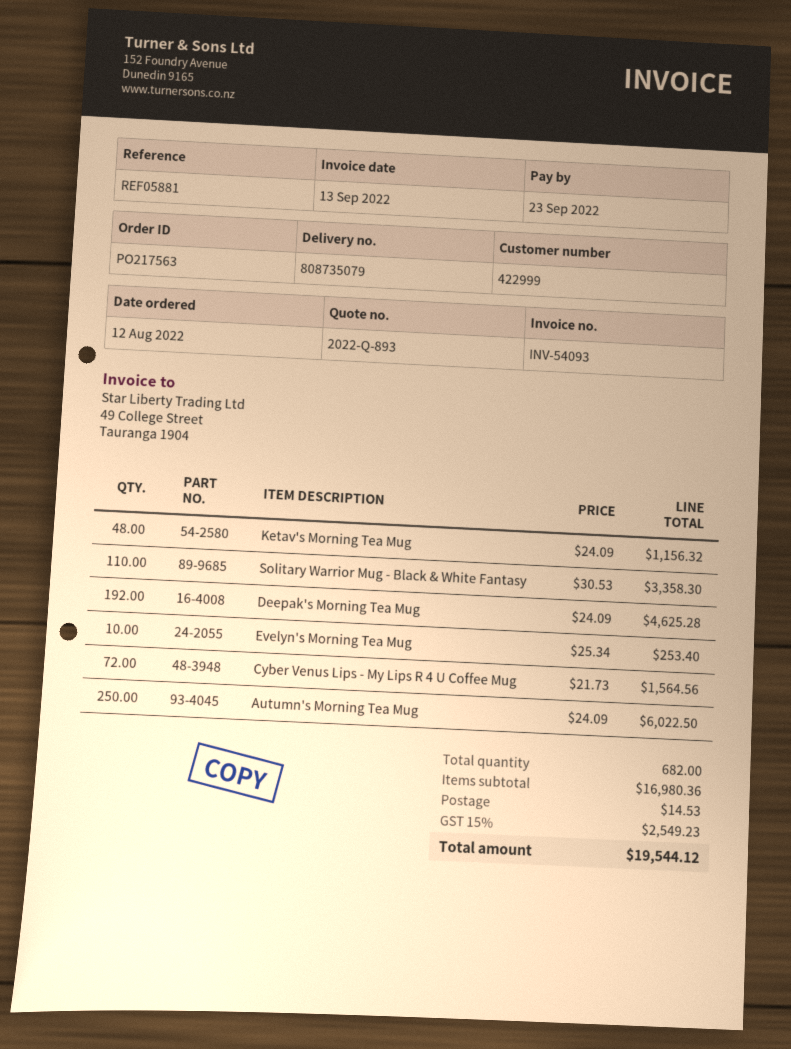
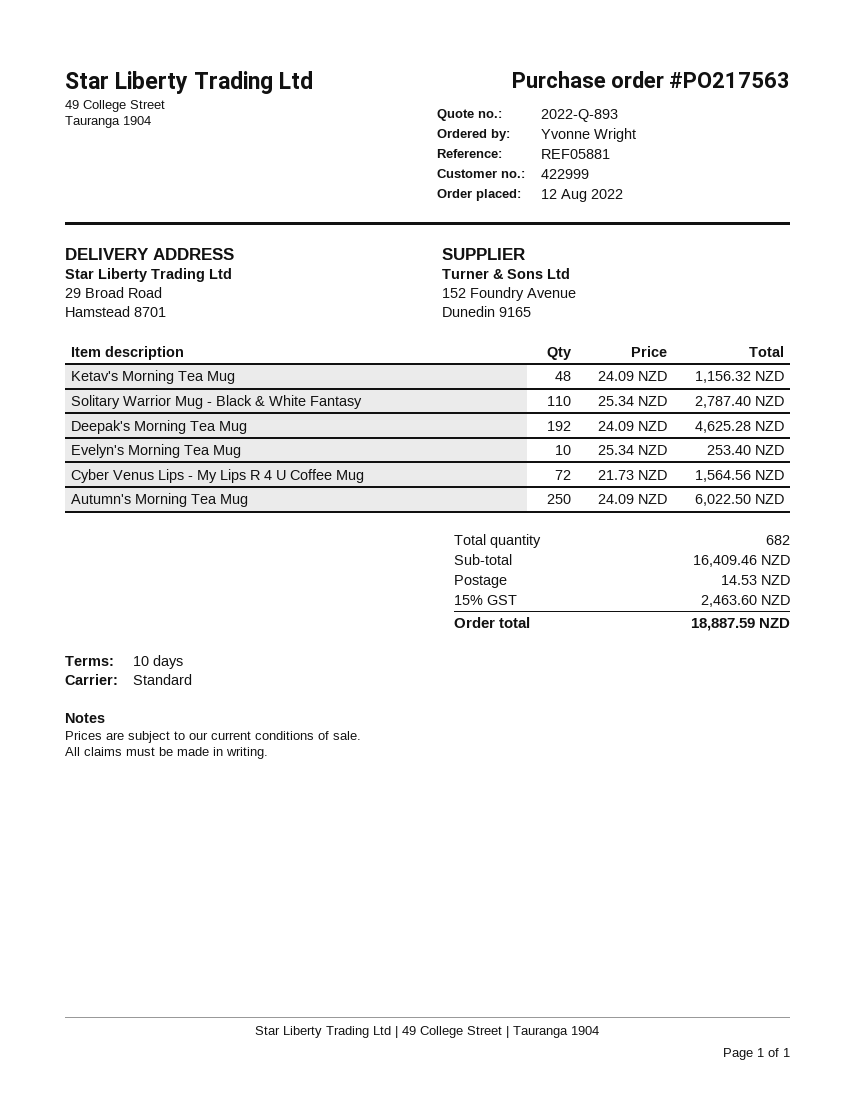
Solitary Warrior Mug - Black & White Fantasy: 110 x 30.53 = 3358.30 -> 110 x 25.34 = 2787.40
subtotal: 16980.36 -> 16409.46
tax: 15% = 2549.23 -> 15% = 2463.60
total: 19544.12 -> 18887.59

